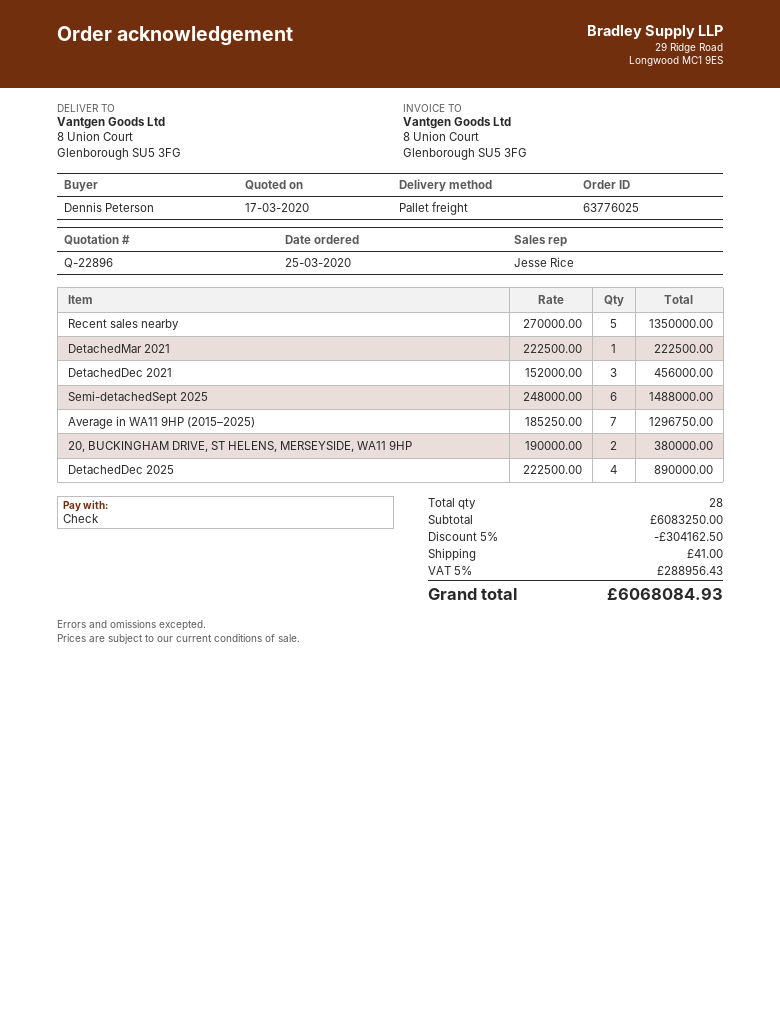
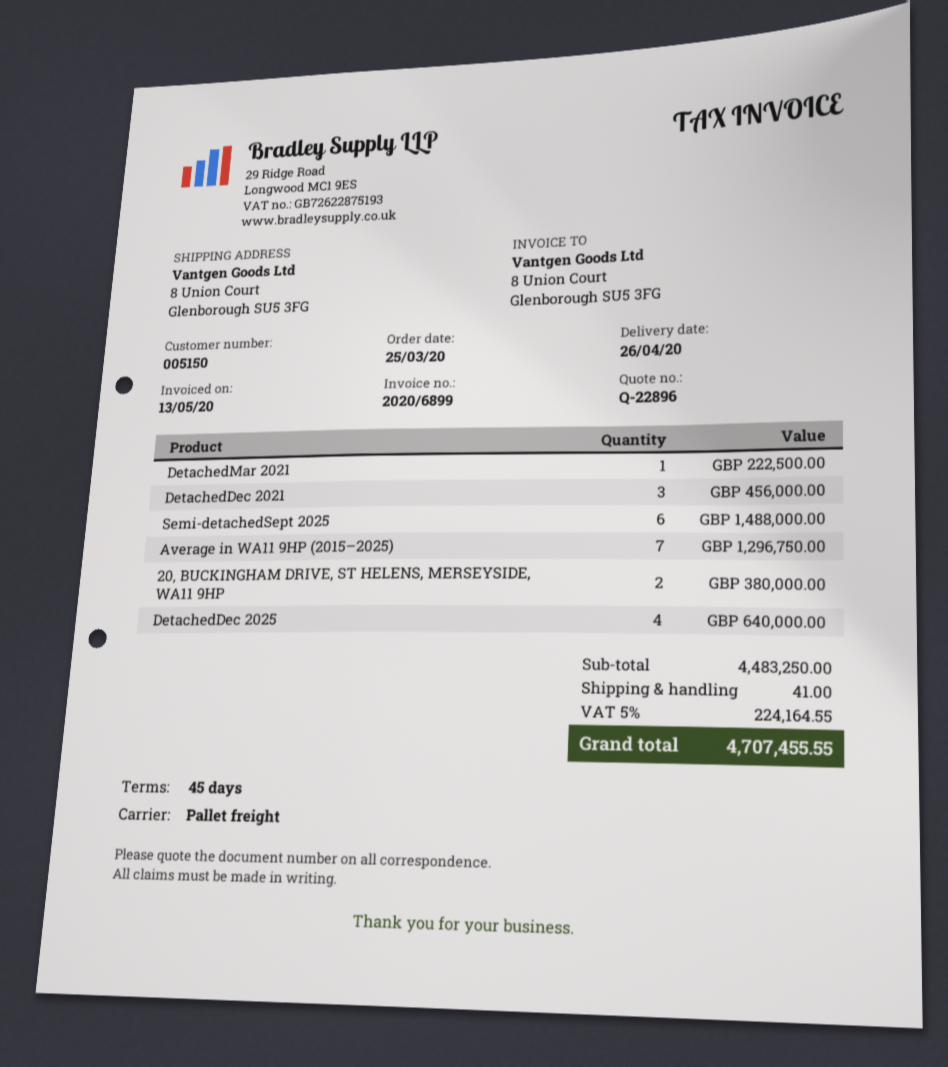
Recent sales nearby: 5 for 1350000.00 -> none
DetachedDec 2025: 4 for 890000.00 -> 4 for 640000.00
subtotal: 6083250.00 -> 4483250.00
discount: 5% = 304162.50 -> none
tax: 5% = 288956.43 -> 5% = 224164.55
total: 6068084.93 -> 4707455.55

